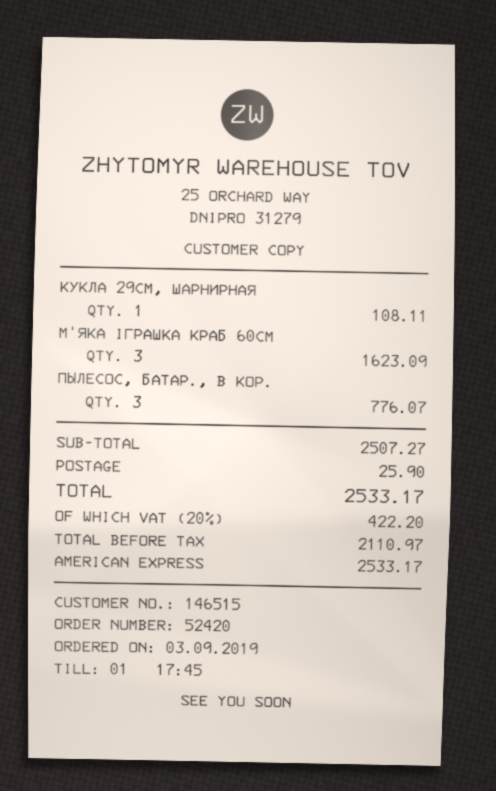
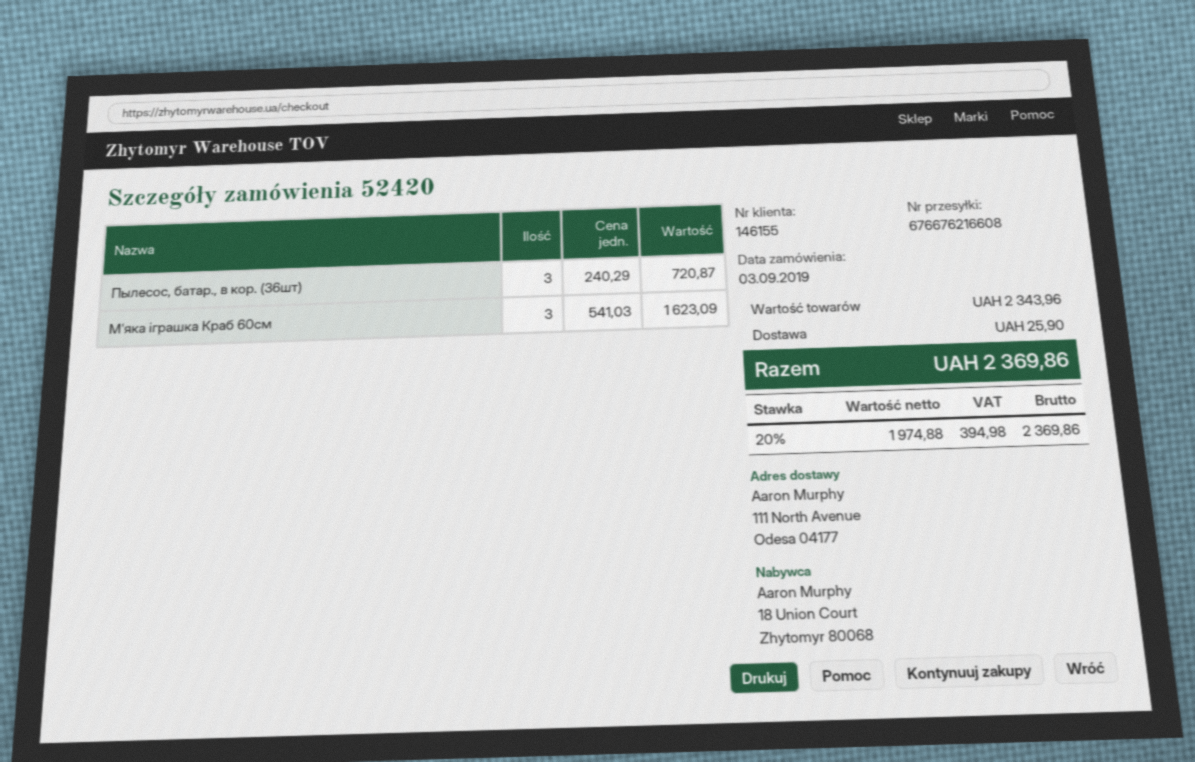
customer number: 146515 -> 146155
КУКЛА 29СМ, ШАРНИРНАЯ: 1 for 108.11 -> none
ПЫЛЕСОС, БАТАР., В КОР.: 3 for 776.07 -> 3 for 720.87
subtotal: 2507.27 -> 2343.96
net: 2110.97 -> 1974.88
tax: 20% = 422.20 -> 20% = 394.98
total: 2533.17 -> 2369.86

